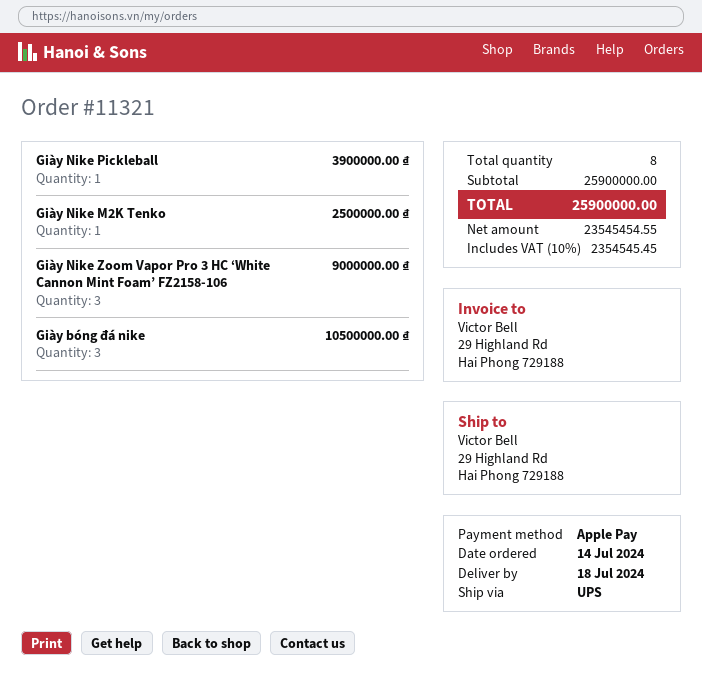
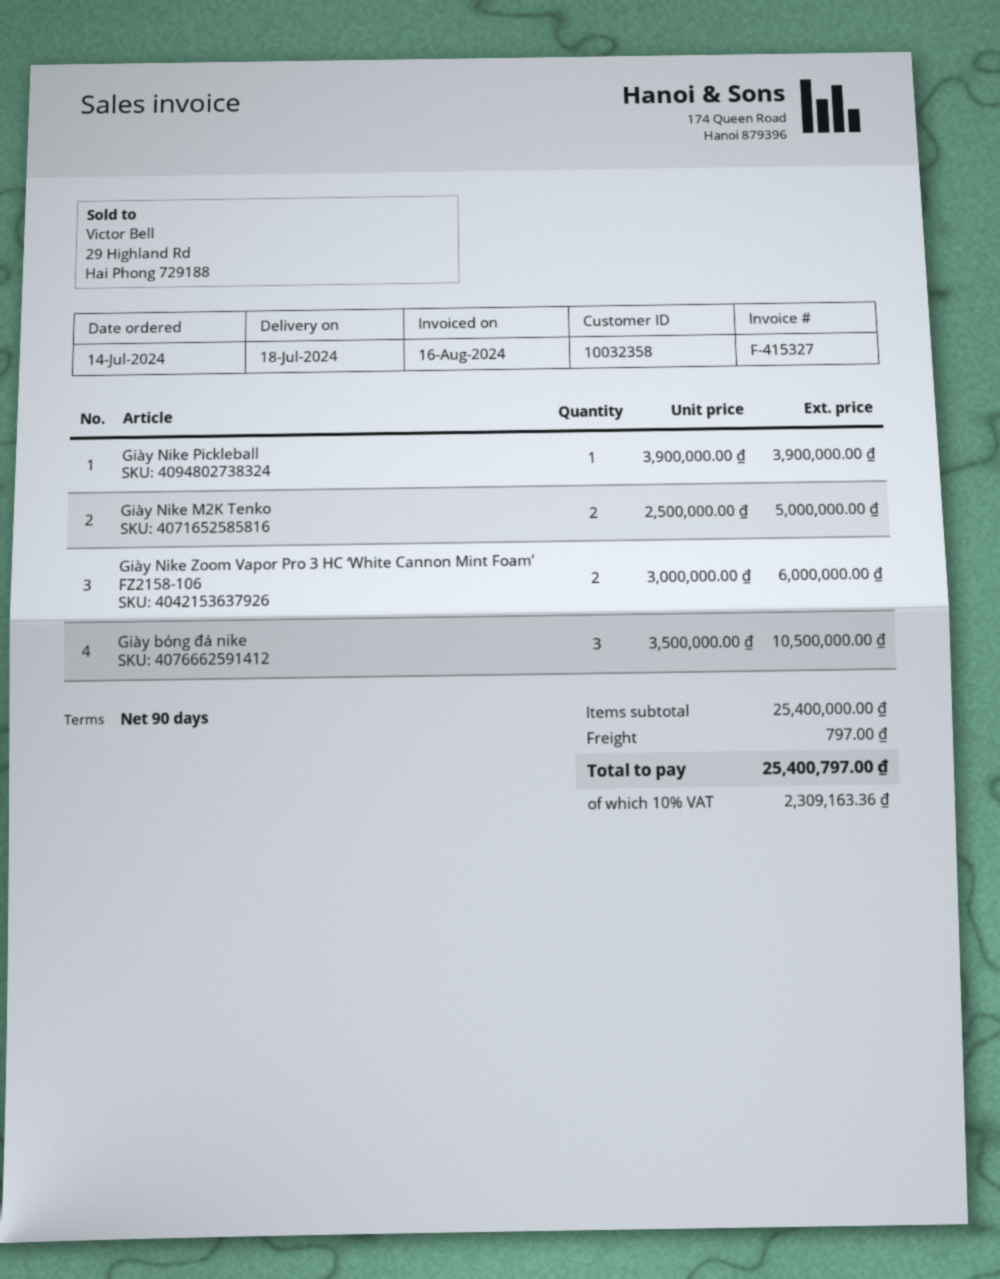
Giày Nike M2K Tenko: 1 for 2500000.00 -> 2 for 5000000.00
Giày Nike Zoom Vapor Pro 3 HC ‘White Cannon Mint Foam’ FZ2158-106: 3 for 9000000.00 -> 2 for 6000000.00
subtotal: 25900000.00 -> 25400000.00
shipping: none -> 797.00
tax: 10% = 2354545.45 -> 10% = 2309163.36
total: 25900000.00 -> 25400797.00

